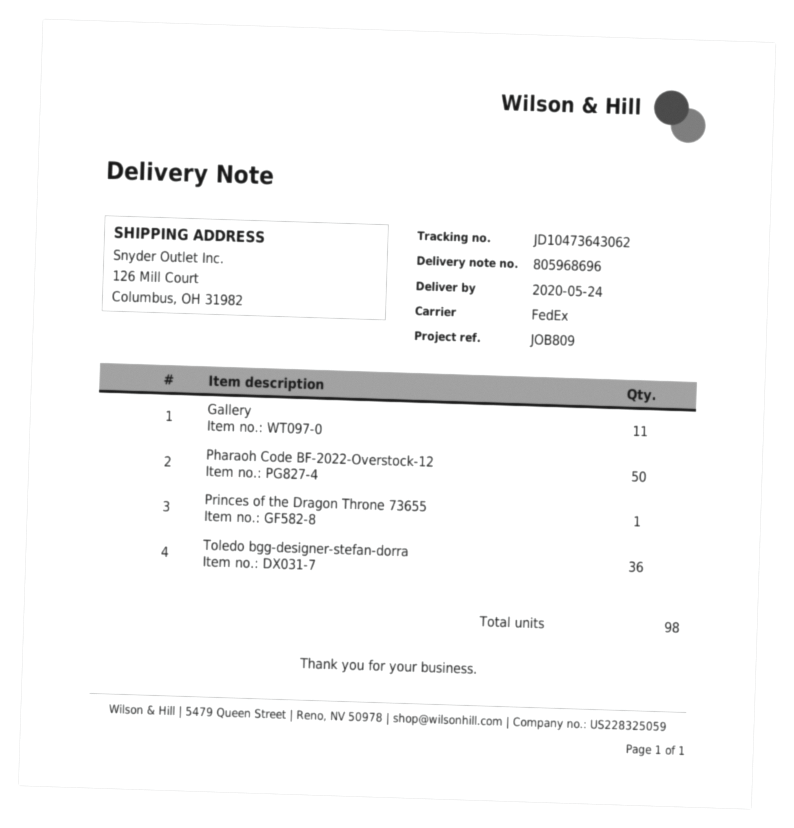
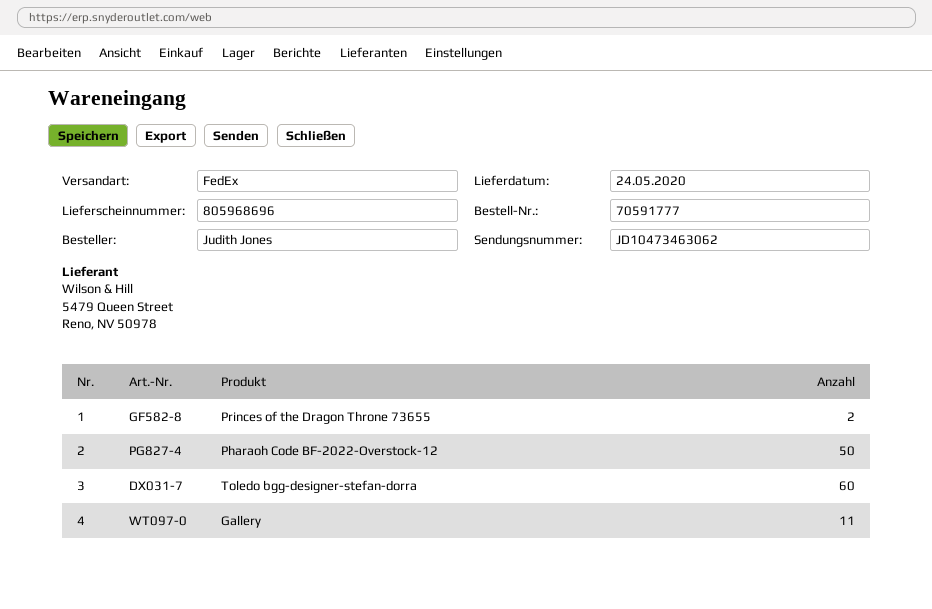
tracking number: JD10473643062 -> JD10473463062
Princes of the Dragon Throne 73655: 1 -> 2
Toledo bgg-designer-stefan-dorra: 36 -> 60

